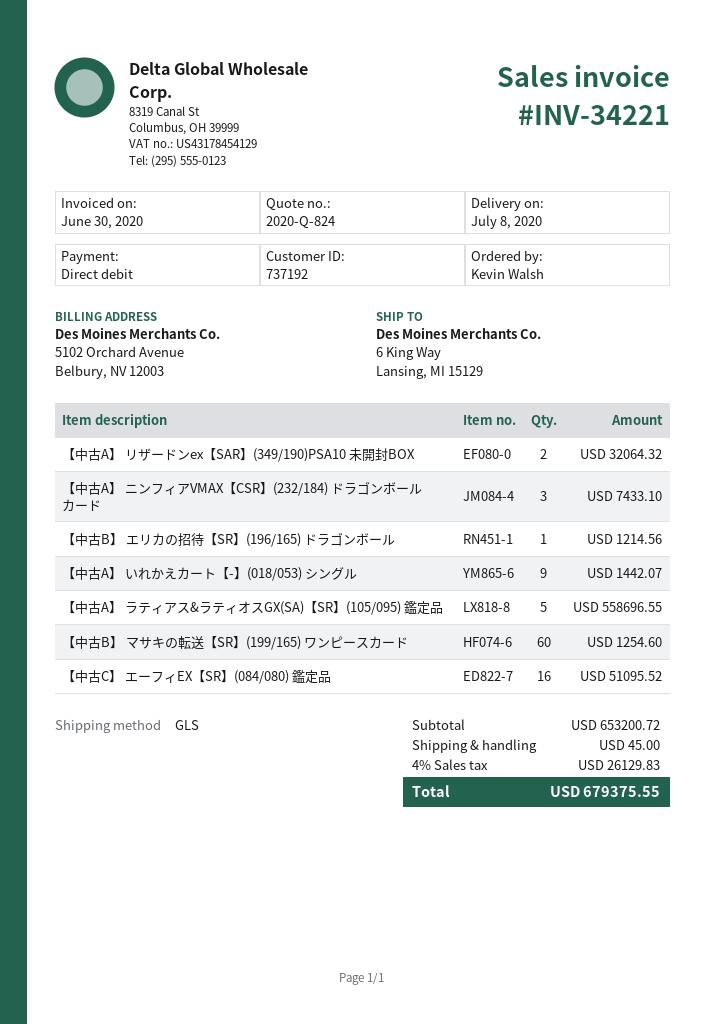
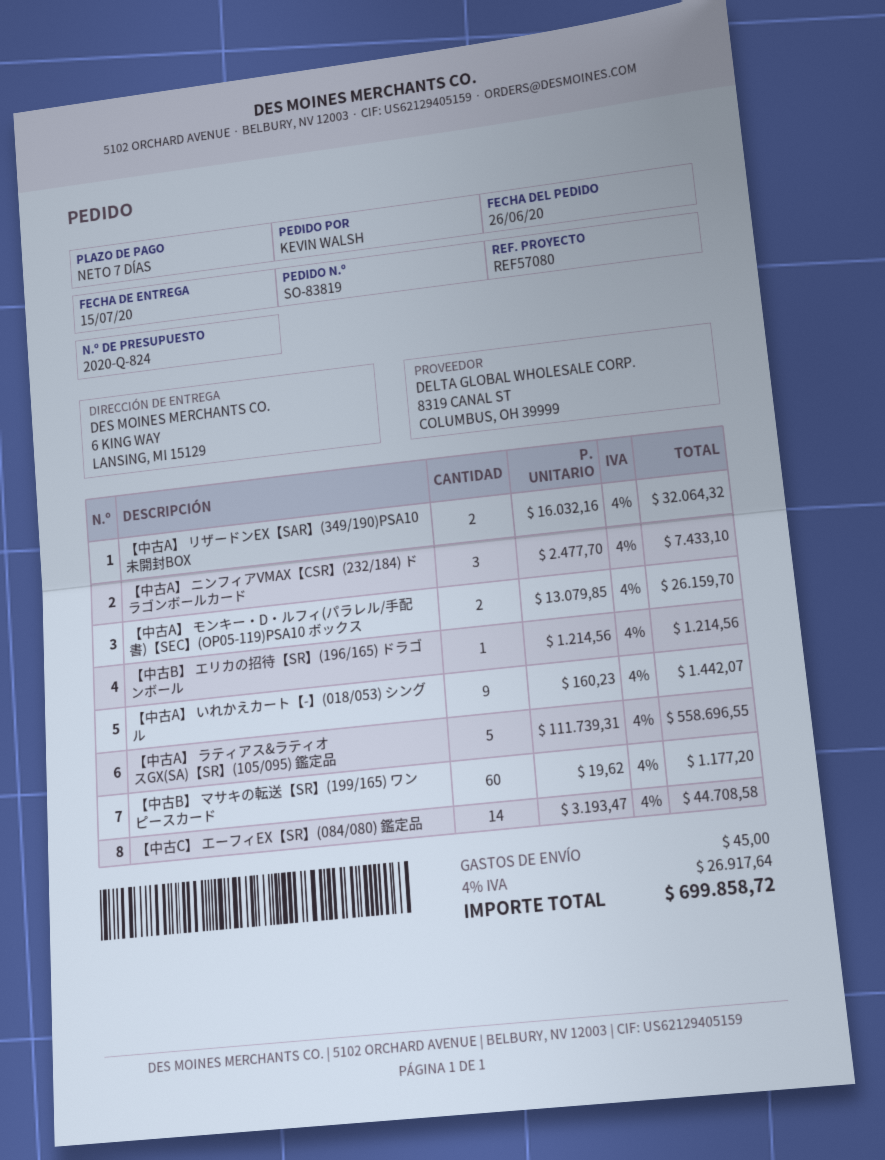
delivery date: 2020-07-08 -> 2020-07-15
【中古B】 マサキの転送【SR】(199/165) ワンピースカード: 60 for 1254.60 -> 60 for 1177.20
【中古C】 エーフィEX【SR】(084/080) 鑑定品: 16 for 51095.52 -> 14 for 44708.58
【中古A】 モンキー・D・ルフィ(パラレル/手配書)【SEC】(OP05-119)PSA10 ボックス: none -> 2 for 26159.70
tax: 4% = 26129.83 -> 4% = 26917.64
total: 679375.55 -> 699858.72

